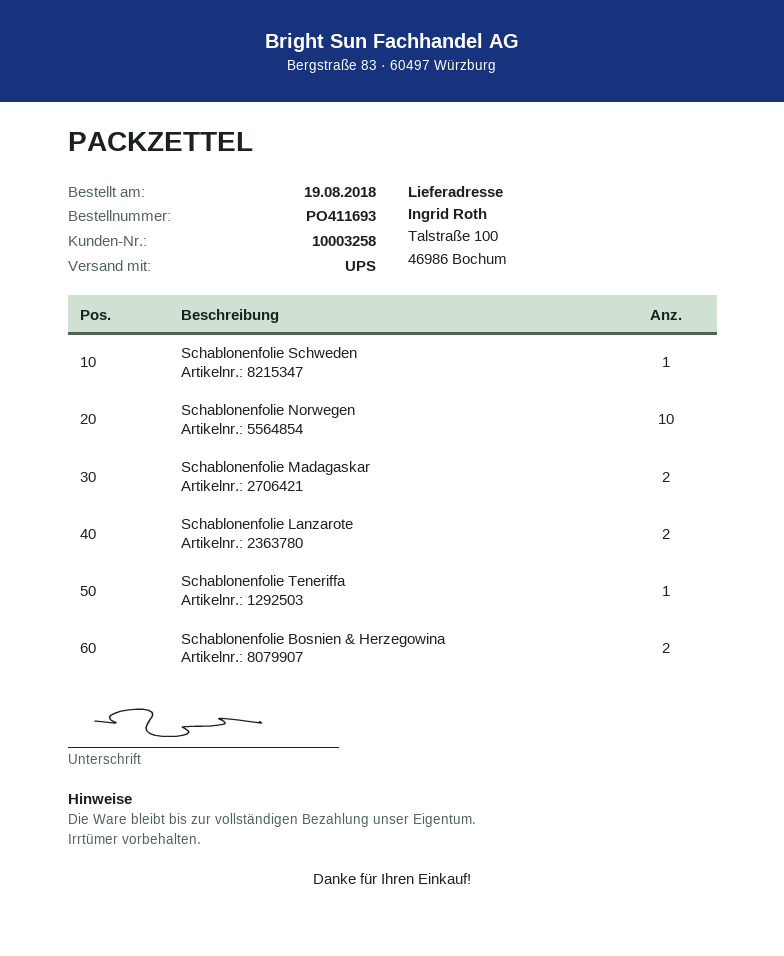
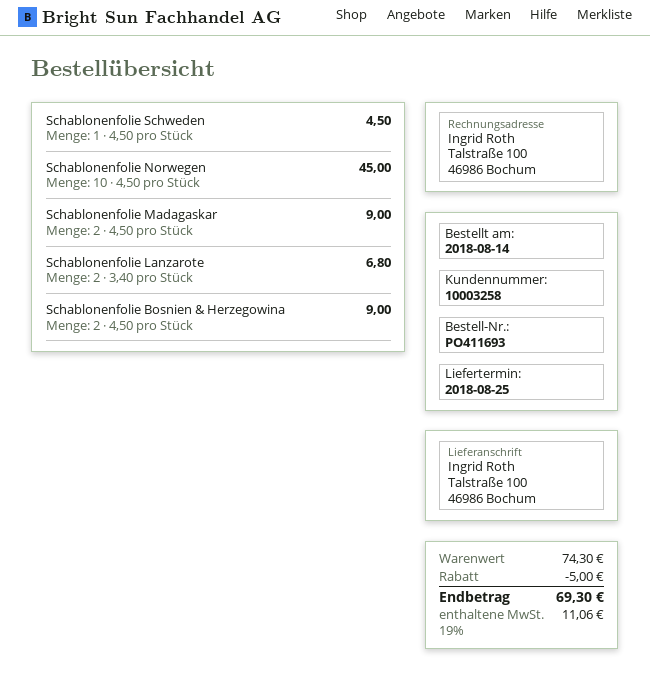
order date: 2018-08-19 -> 2018-08-14
Schablonenfolie Teneriffa: 1 -> none

